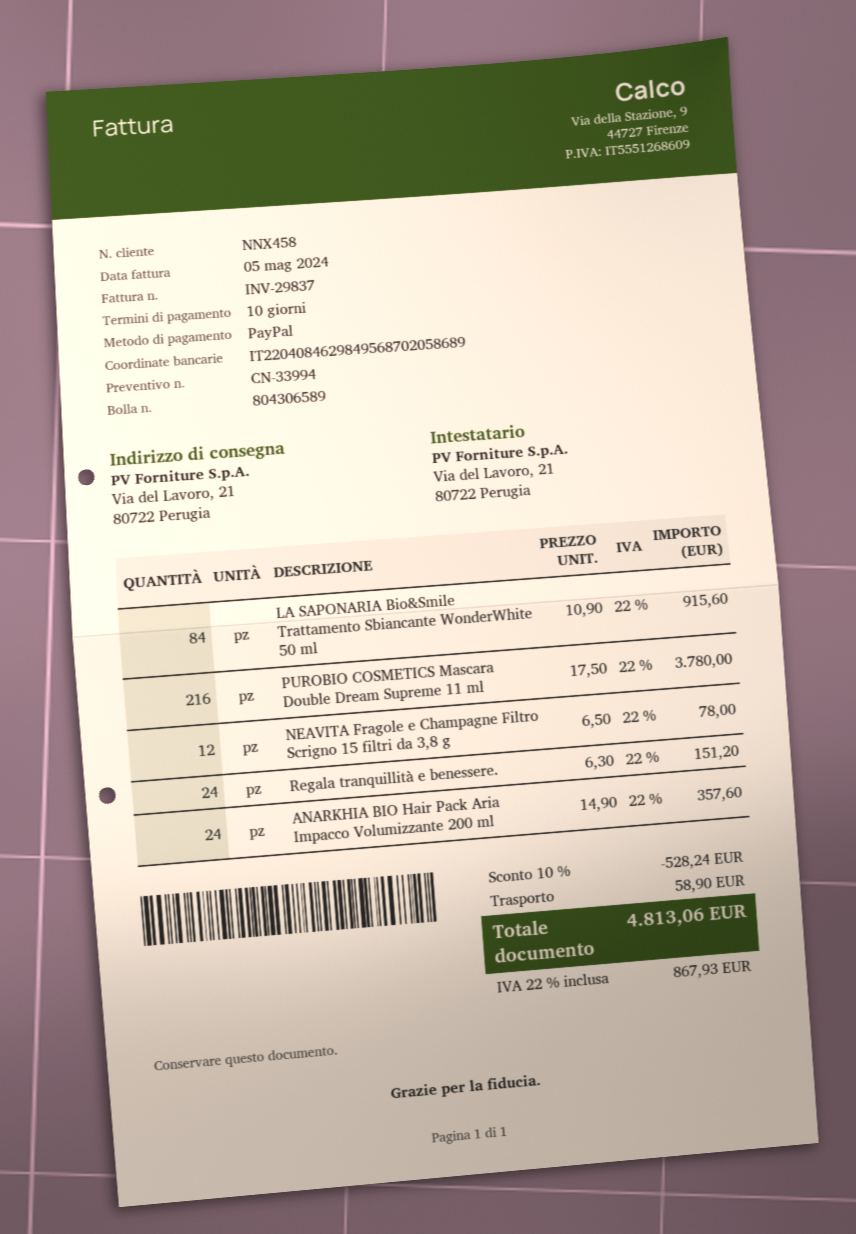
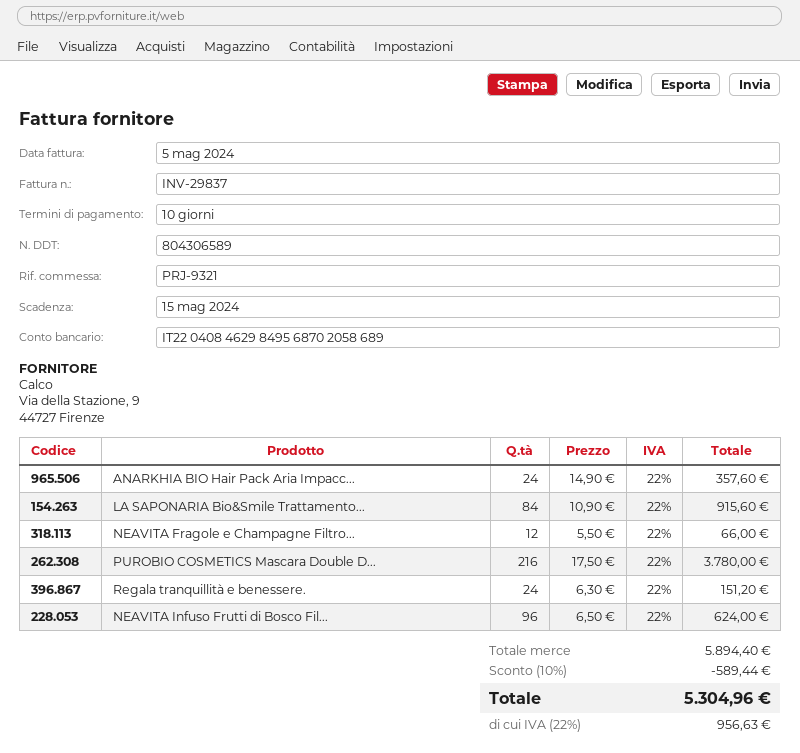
NEAVITA Fragole e Champagne Filtro Scrigno 15 filtri da 3,8 g: 12 x 6.50 = 78.00 -> 12 x 5.50 = 66.00
NEAVITA Infuso Frutti di Bosco Fil...: none -> 96 x 6.50 = 624.00
discount: 10% = 528.24 -> 10% = 589.44
shipping: 58.90 -> none
tax: 22% = 867.93 -> 22% = 956.63
total: 4813.06 -> 5304.96

